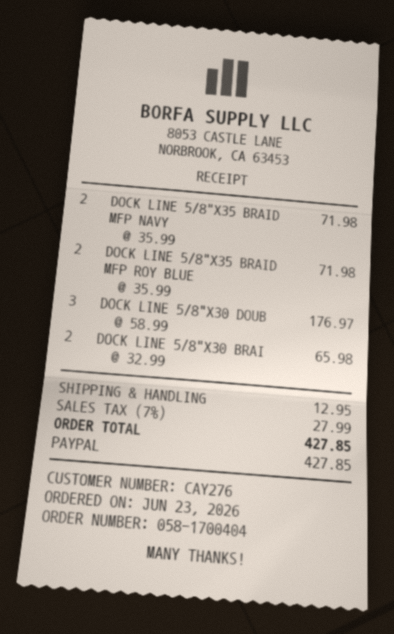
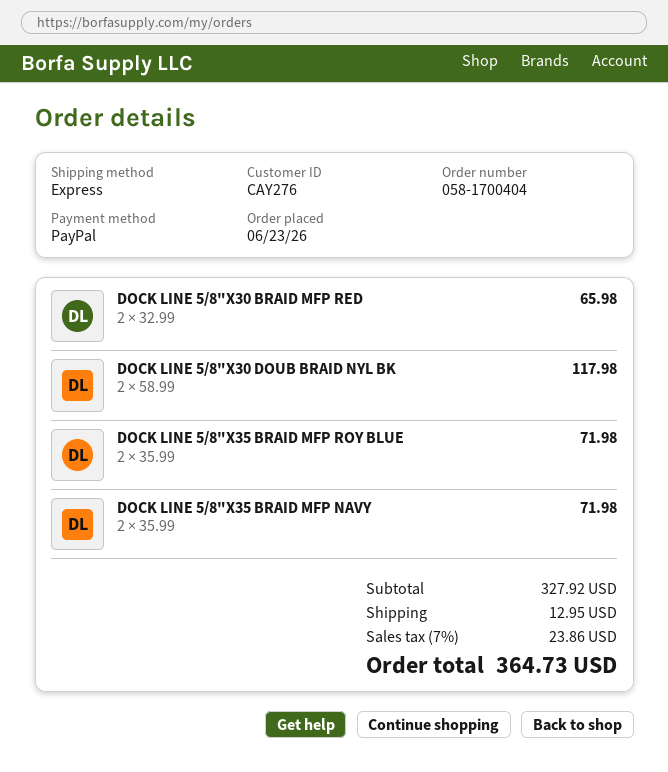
DOCK LINE 5/8"X30 DOUB: 3 x 58.99 = 176.97 -> 2 x 58.99 = 117.98
tax: 7% = 27.99 -> 7% = 23.86
total: 427.85 -> 364.73

